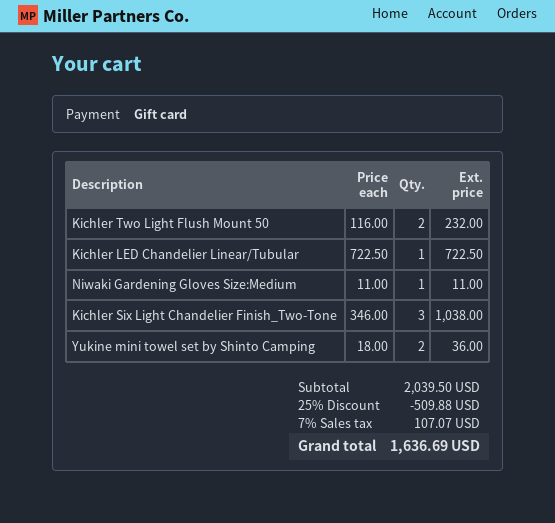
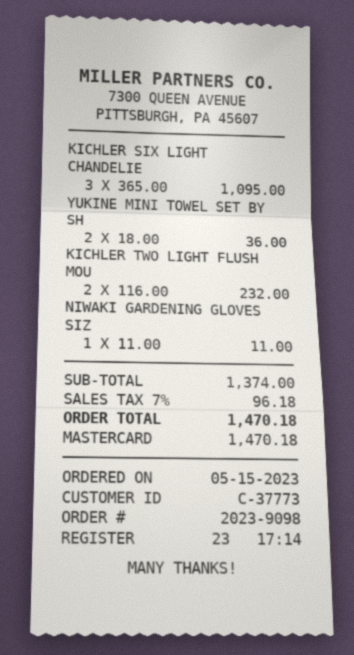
payment method: gift card -> Mastercard
Kichler LED Chandelier Linear/Tubular: 1 x 722.50 = 722.50 -> none
Kichler Six Light Chandelier Finish_Two-Tone: 3 x 346.00 = 1038.00 -> 3 x 365.00 = 1095.00
subtotal: 2039.50 -> 1374.00
discount: 25% = 509.88 -> none
tax: 7% = 107.07 -> 7% = 96.18
total: 1636.69 -> 1470.18

